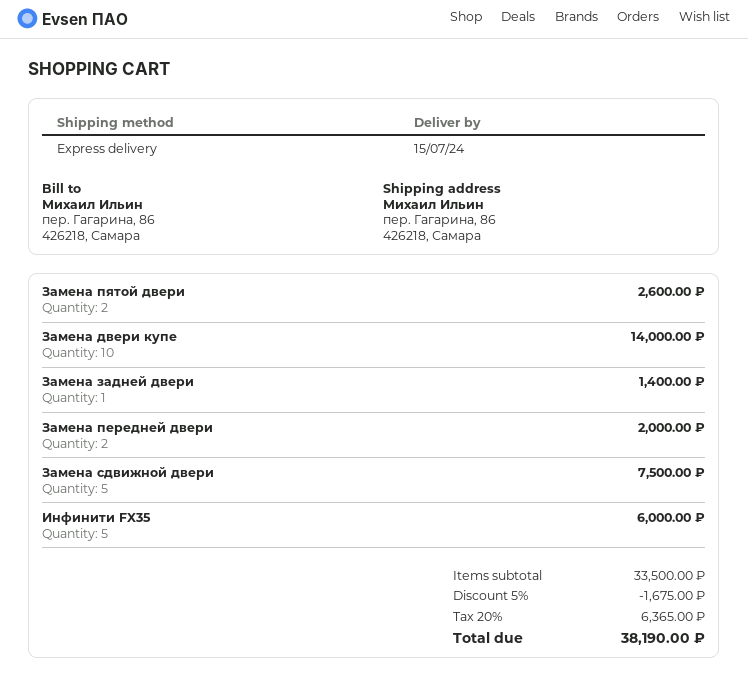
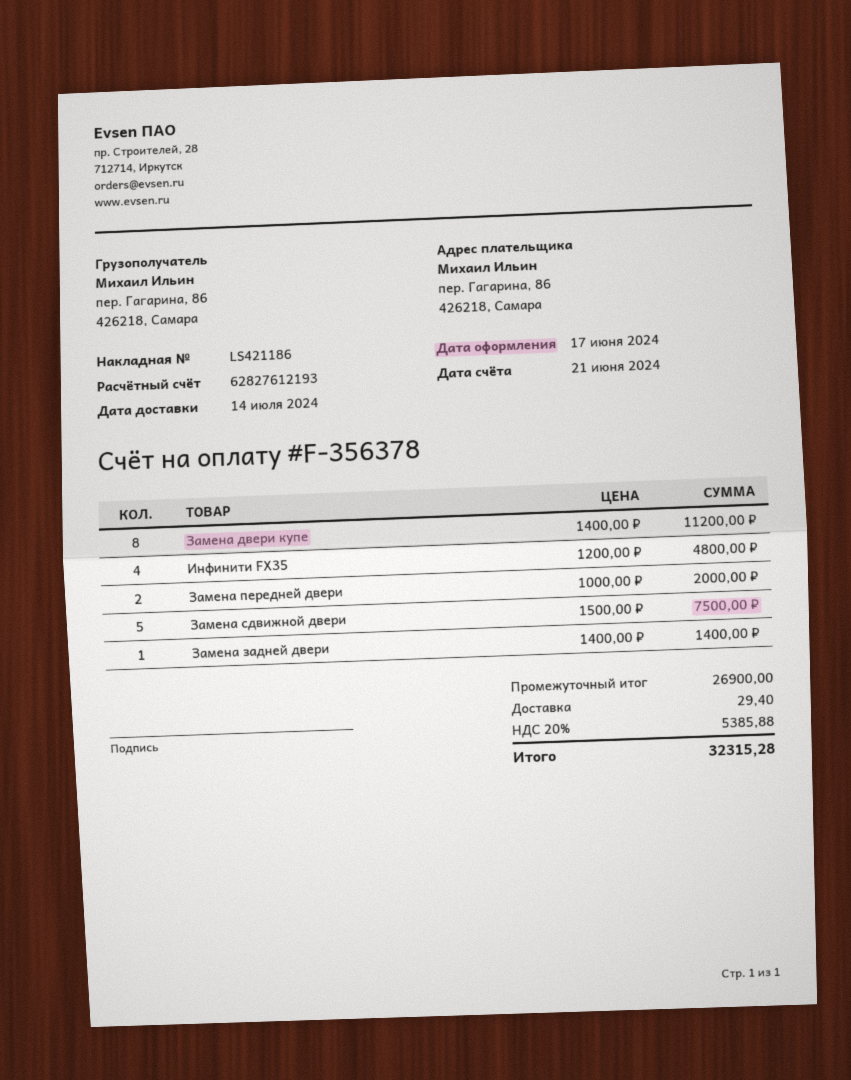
delivery date: 2024-07-15 -> 2024-07-14
Замена пятой двери: 2 for 2600.00 -> none
Замена двери купе: 10 for 14000.00 -> 8 for 11200.00
Инфинити FX35: 5 for 6000.00 -> 4 for 4800.00
subtotal: 33500.00 -> 26900.00
discount: 5% = 1675.00 -> none
shipping: none -> 29.40
tax: 20% = 6365.00 -> 20% = 5385.88
total: 38190.00 -> 32315.28

